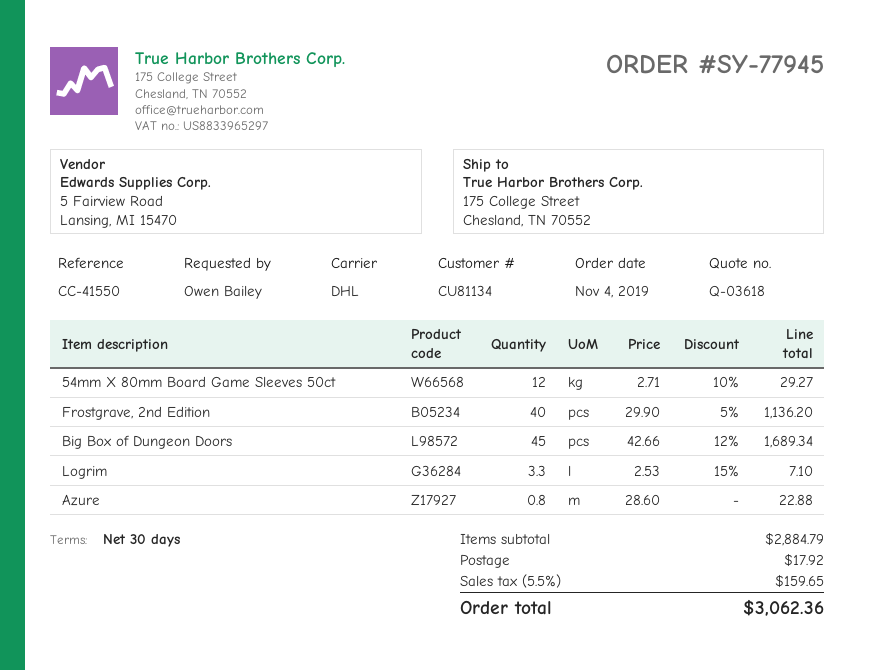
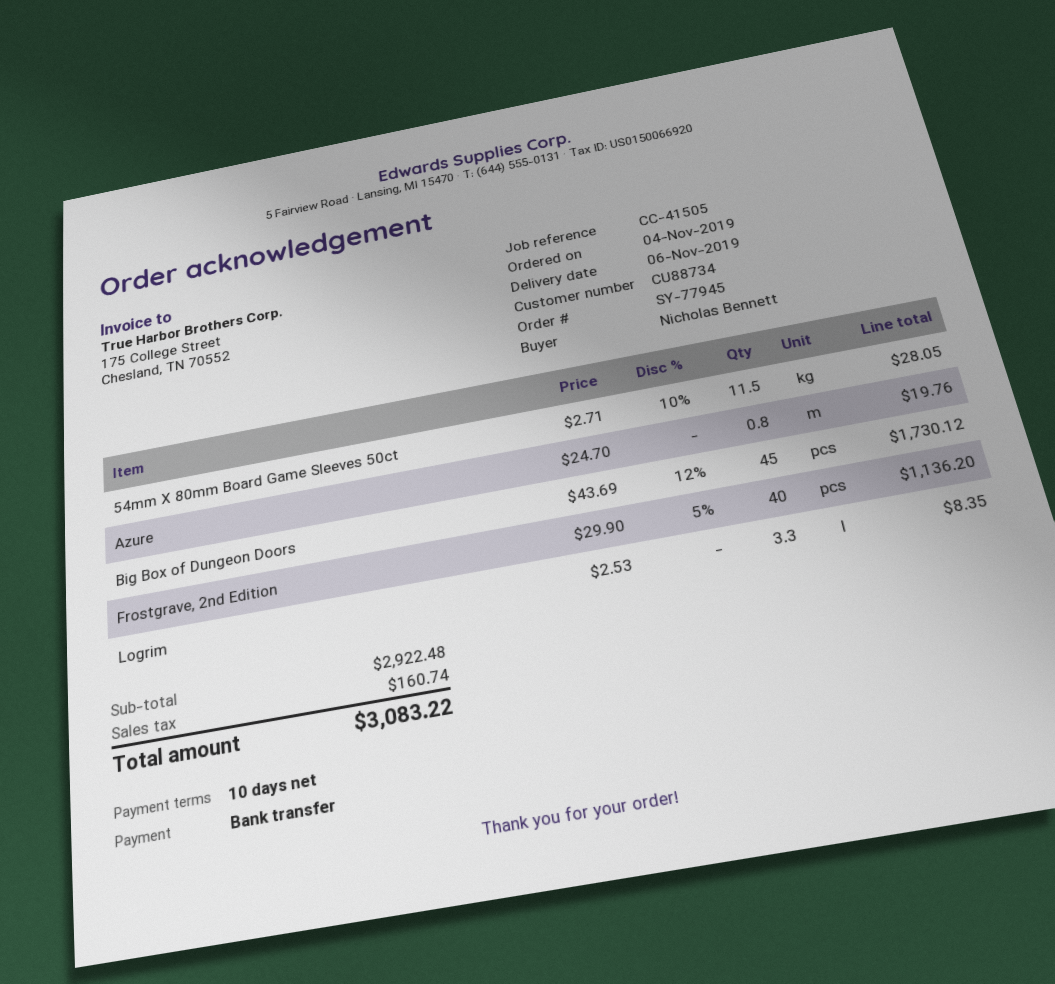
payment terms: 30 days -> 10 days
customer number: CU81134 -> CU88734
reference: CC-41550 -> CC-41505
ordered by: Owen Bailey -> Nicholas Bennett
54mm X 80mm Board Game Sleeves 50ct: 12 x 2.71 - 10% = 29.27 -> 11.5 x 2.71 - 10% = 28.05
Big Box of Dungeon Doors: 45 x 42.66 - 12% = 1689.34 -> 45 x 43.69 - 12% = 1730.12
Logrim: 3.3 x 2.53 - 15% = 7.10 -> 3.3 x 2.53 = 8.35
Azure: 0.8 x 28.60 = 22.88 -> 0.8 x 24.70 = 19.76
subtotal: 2884.79 -> 2922.48
shipping: 17.92 -> none
tax: 159.65 -> 160.74
total: 3062.36 -> 3083.22

